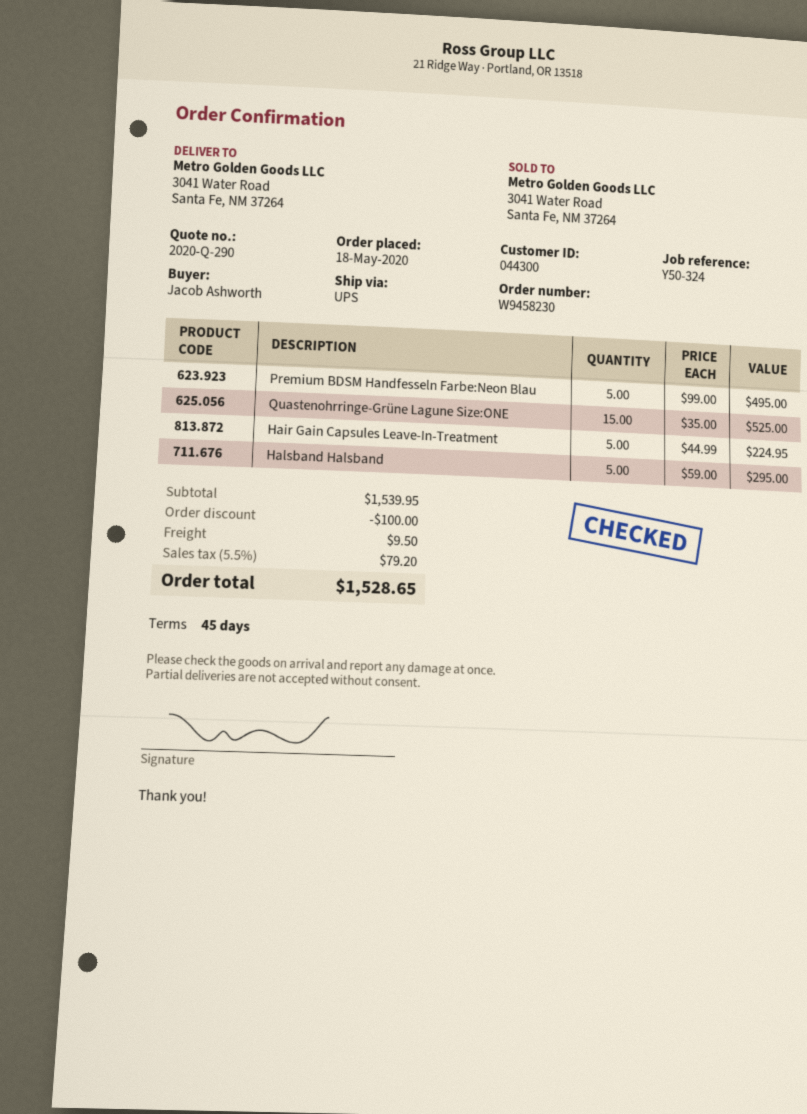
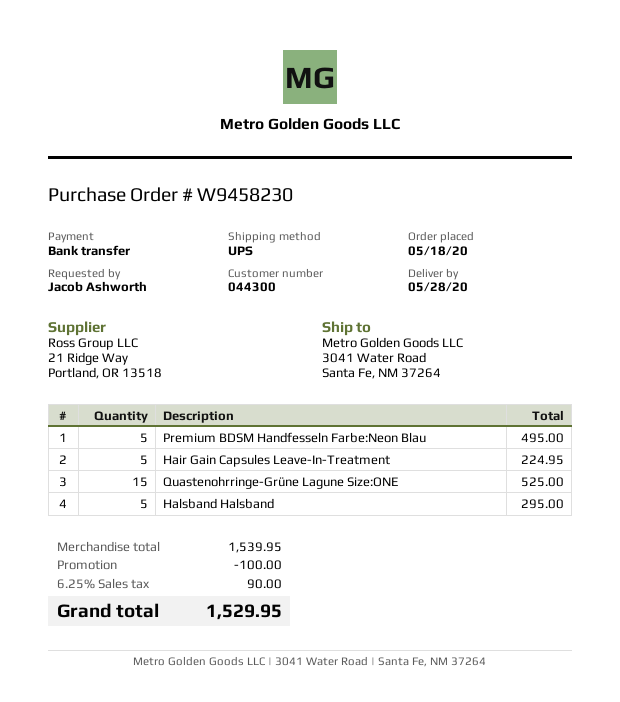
shipping: 9.50 -> none
tax: 5.5% = 79.20 -> 6.25% = 90.00
total: 1528.65 -> 1529.95

